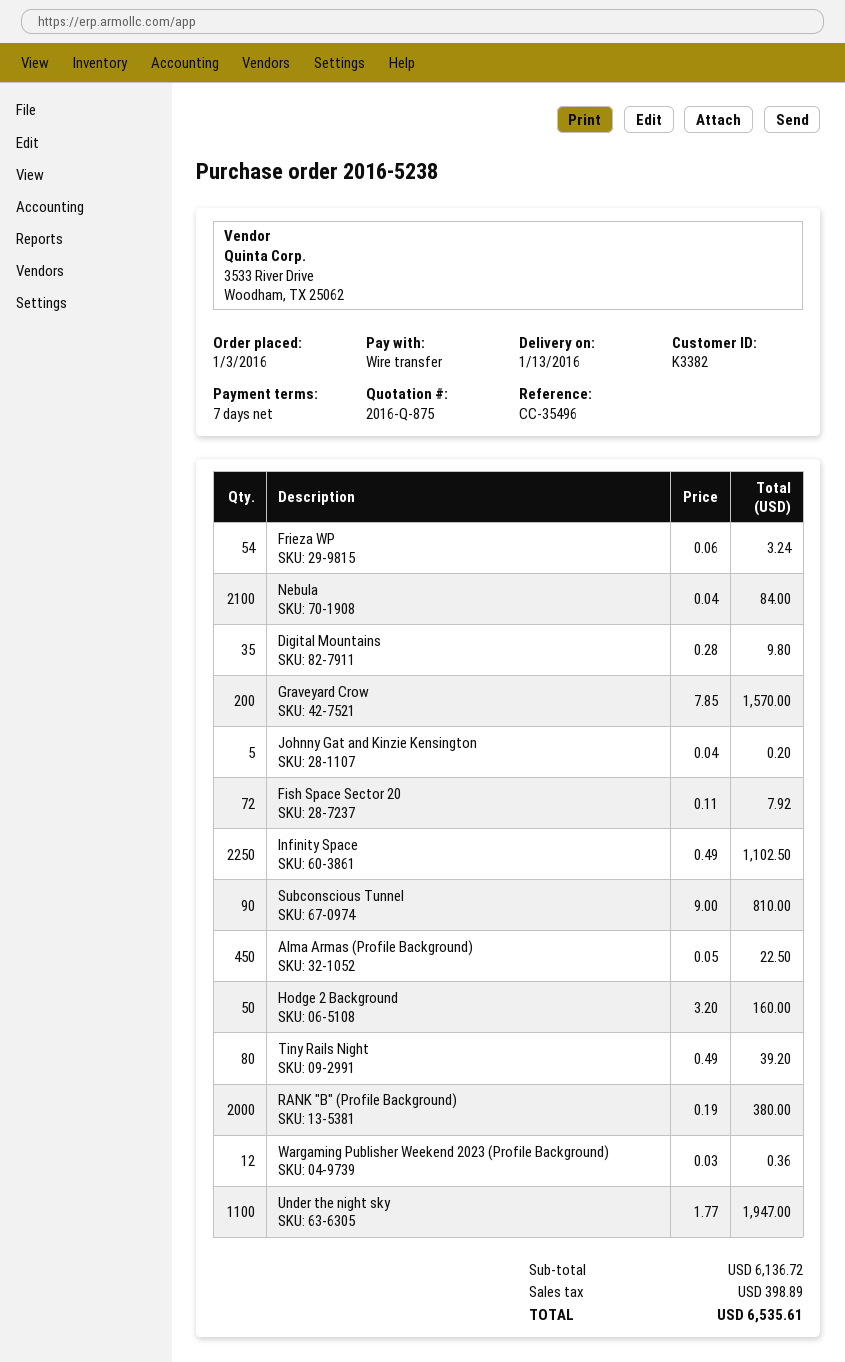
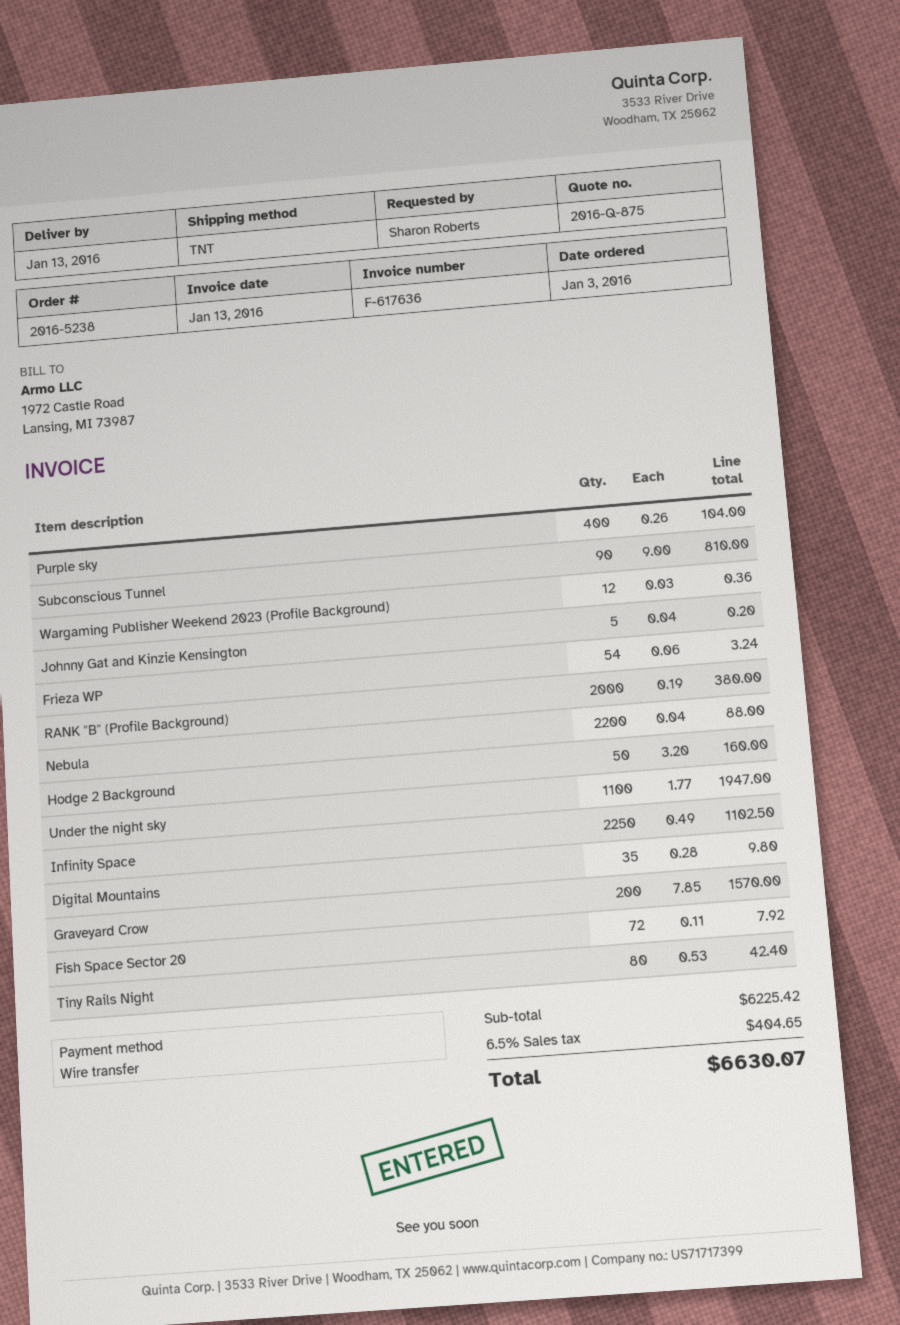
Nebula: 2100 x 0.04 = 84.00 -> 2200 x 0.04 = 88.00
Alma Armas (Profile Background): 450 x 0.05 = 22.50 -> none
Tiny Rails Night: 80 x 0.49 = 39.20 -> 80 x 0.53 = 42.40
Purple sky: none -> 400 x 0.26 = 104.00
subtotal: 6136.72 -> 6225.42
tax: 398.89 -> 404.65
total: 6535.61 -> 6630.07

